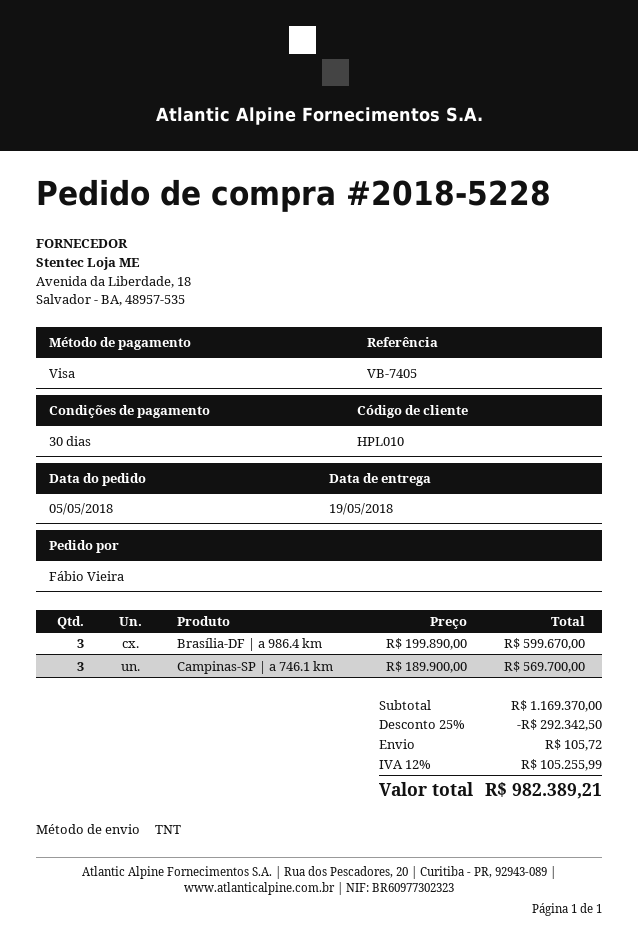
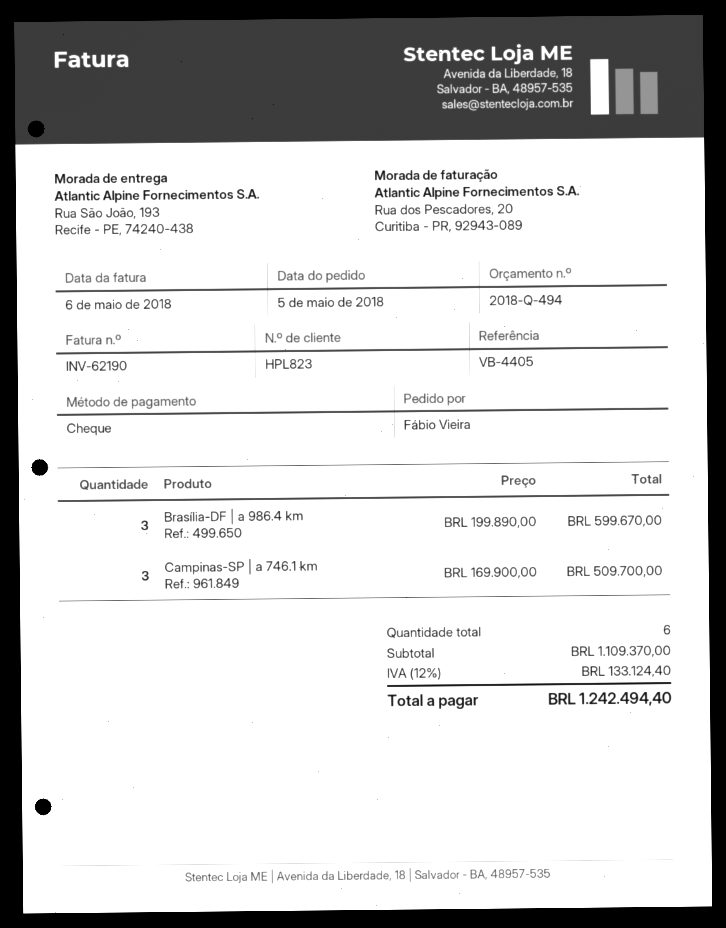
customer number: HPL010 -> HPL823
reference: VB-7405 -> VB-4405
payment method: Visa -> cheque
Campinas-SP | a 746.1 km: 3 x 189900.00 = 569700.00 -> 3 x 169900.00 = 509700.00
subtotal: 1169370.00 -> 1109370.00
discount: 25% = 292342.50 -> none
shipping: 105.72 -> none
tax: 12% = 105255.99 -> 12% = 133124.40
total: 982389.21 -> 1242494.40

